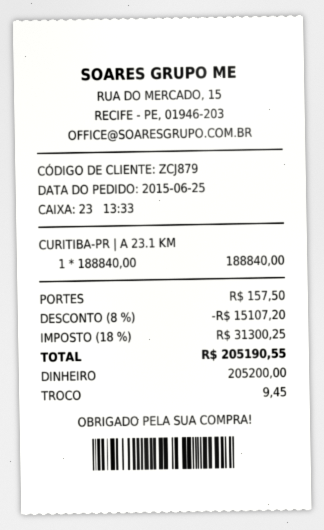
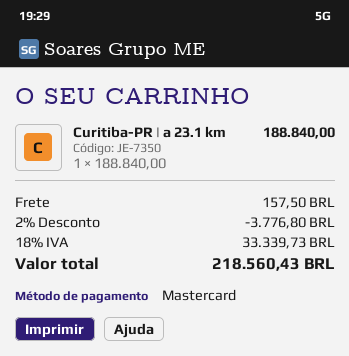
payment method: cash -> Mastercard
discount: 8% = 15107.20 -> 2% = 3776.80
tax: 18% = 31300.25 -> 18% = 33339.73
total: 205190.55 -> 218560.43

